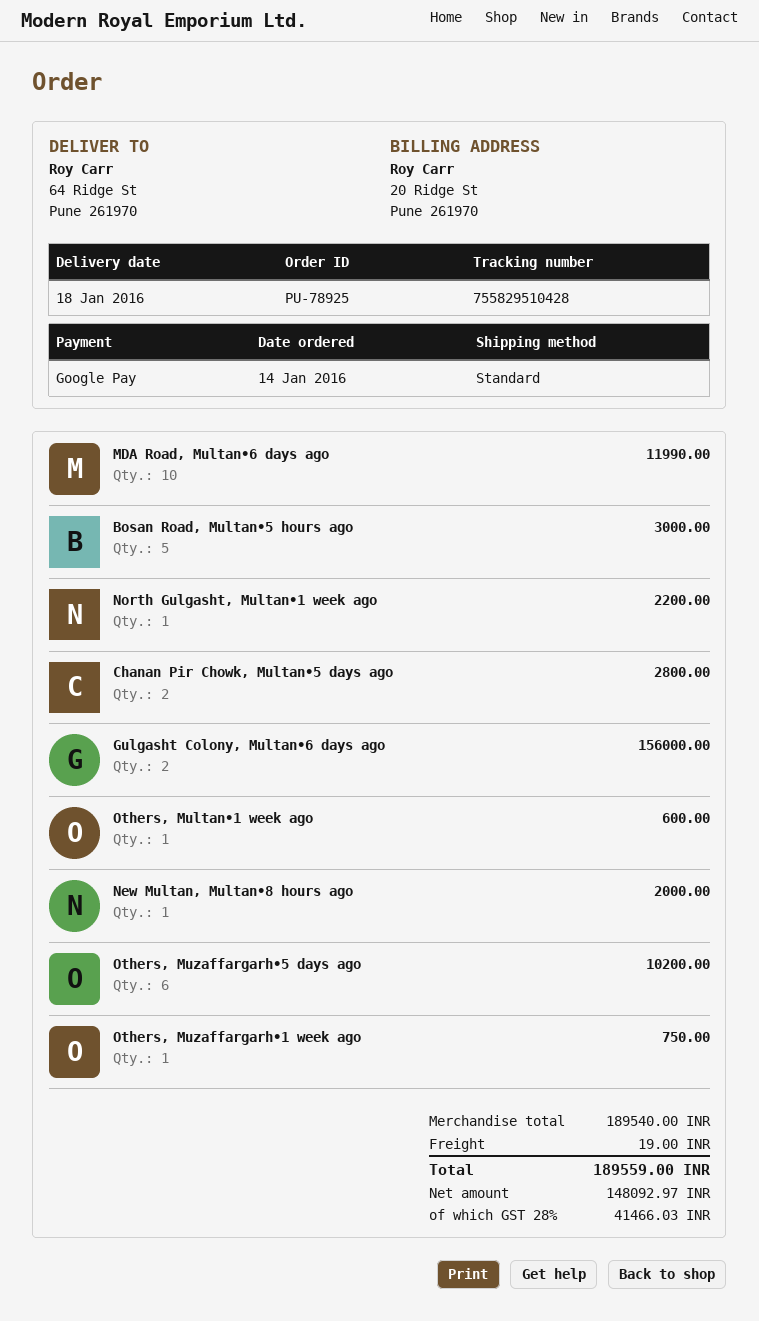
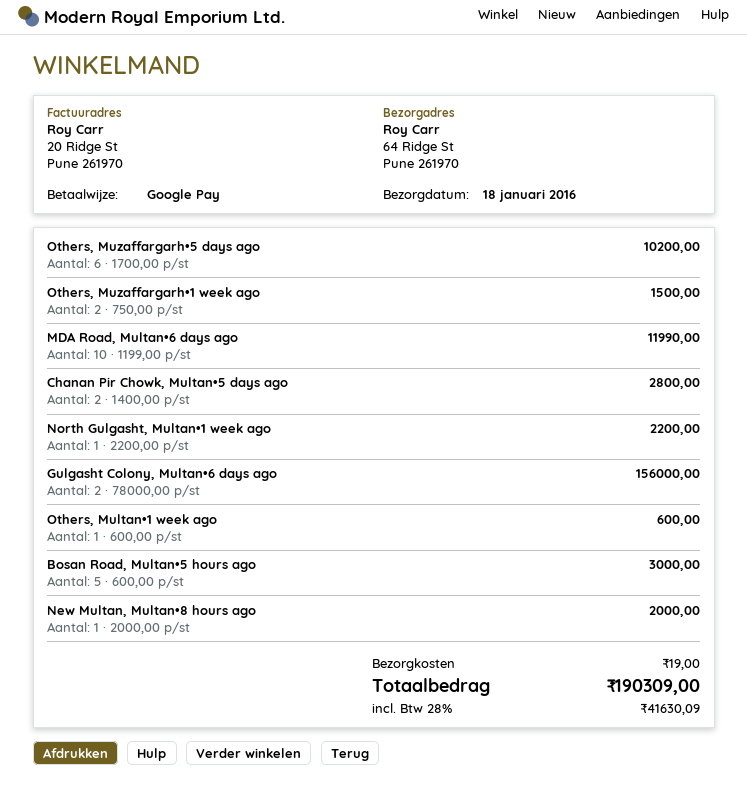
Others, Muzaffargarh•1 week ago: 1 for 750.00 -> 2 for 1500.00
tax: 28% = 41466.03 -> 28% = 41630.09
total: 189559.00 -> 190309.00

